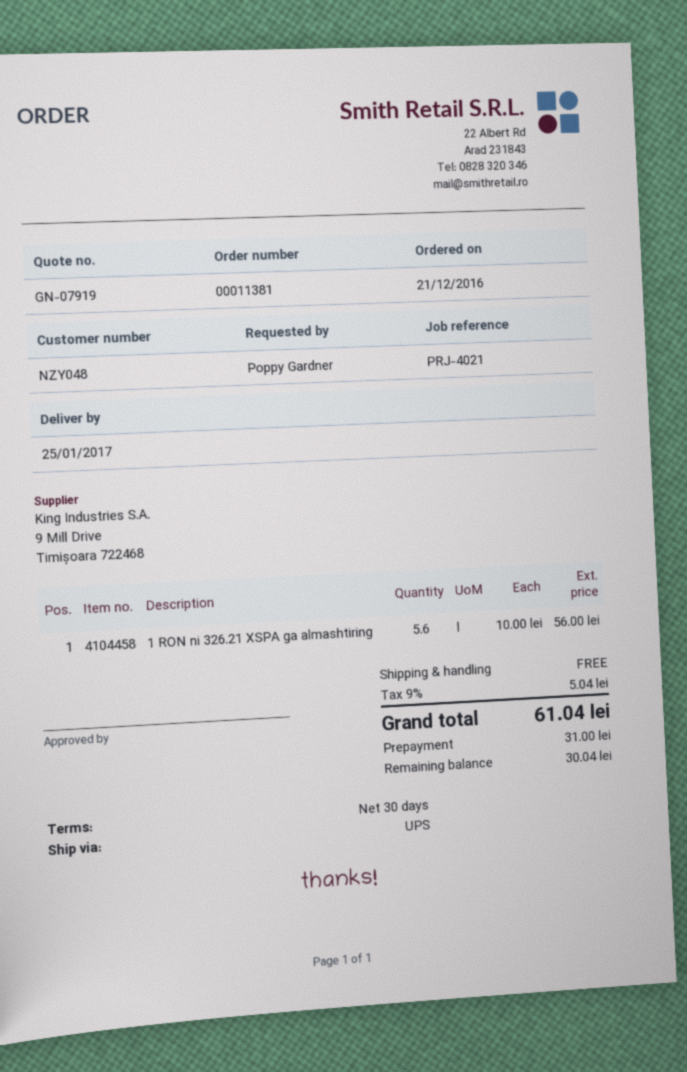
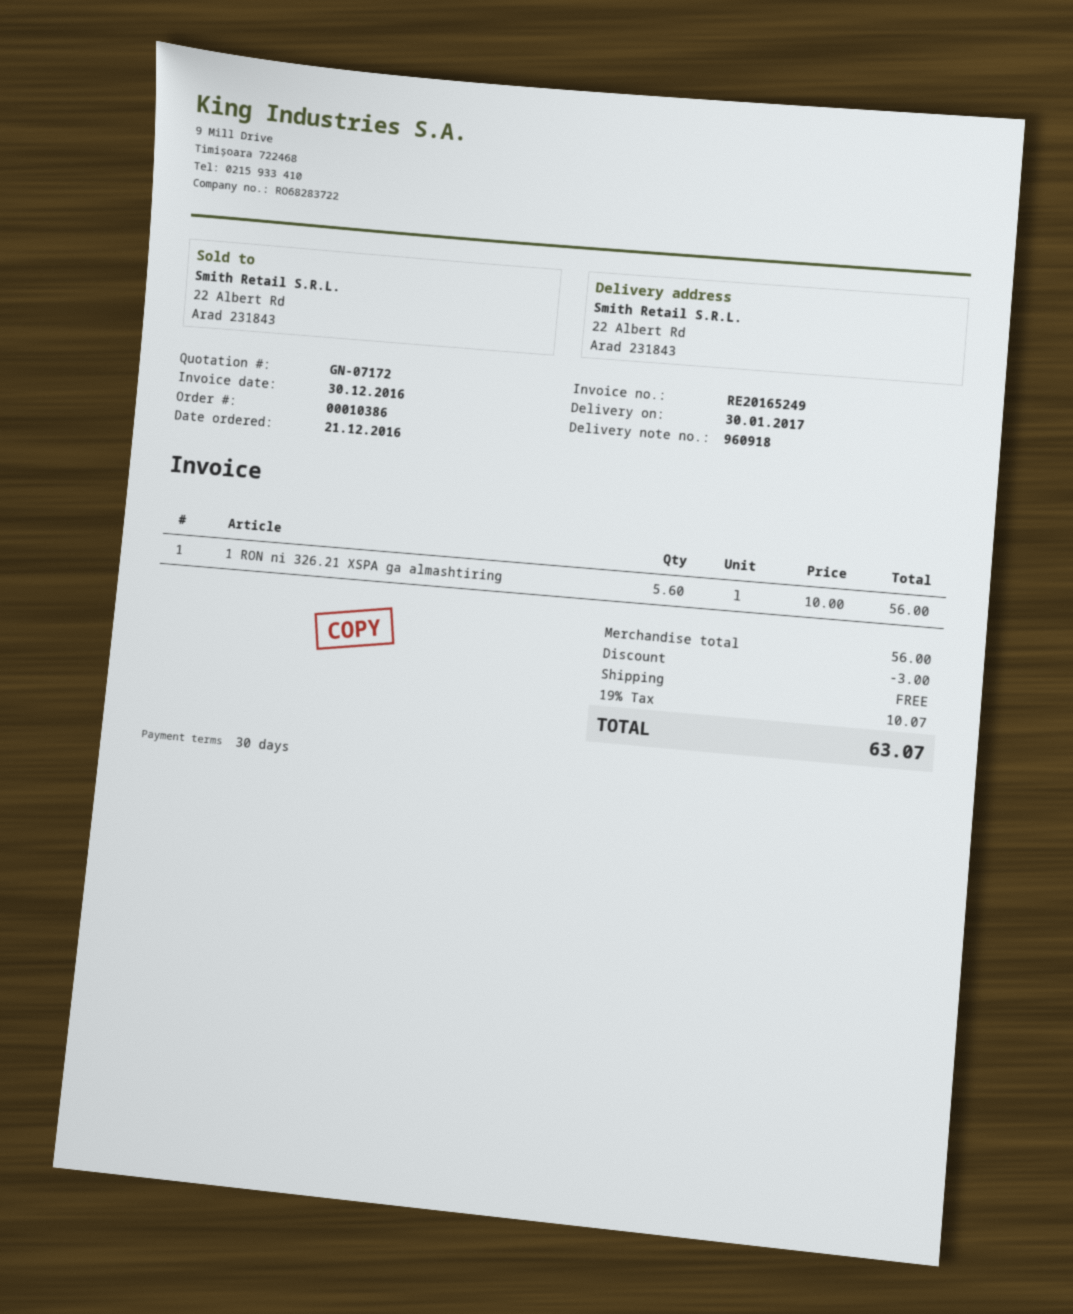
quote number: GN-07919 -> GN-07172
order number: 00011381 -> 00010386
delivery date: 2017-01-25 -> 2017-01-30
discount: none -> 3.00
tax: 9% = 5.04 -> 19% = 10.07
total: 61.04 -> 63.07

